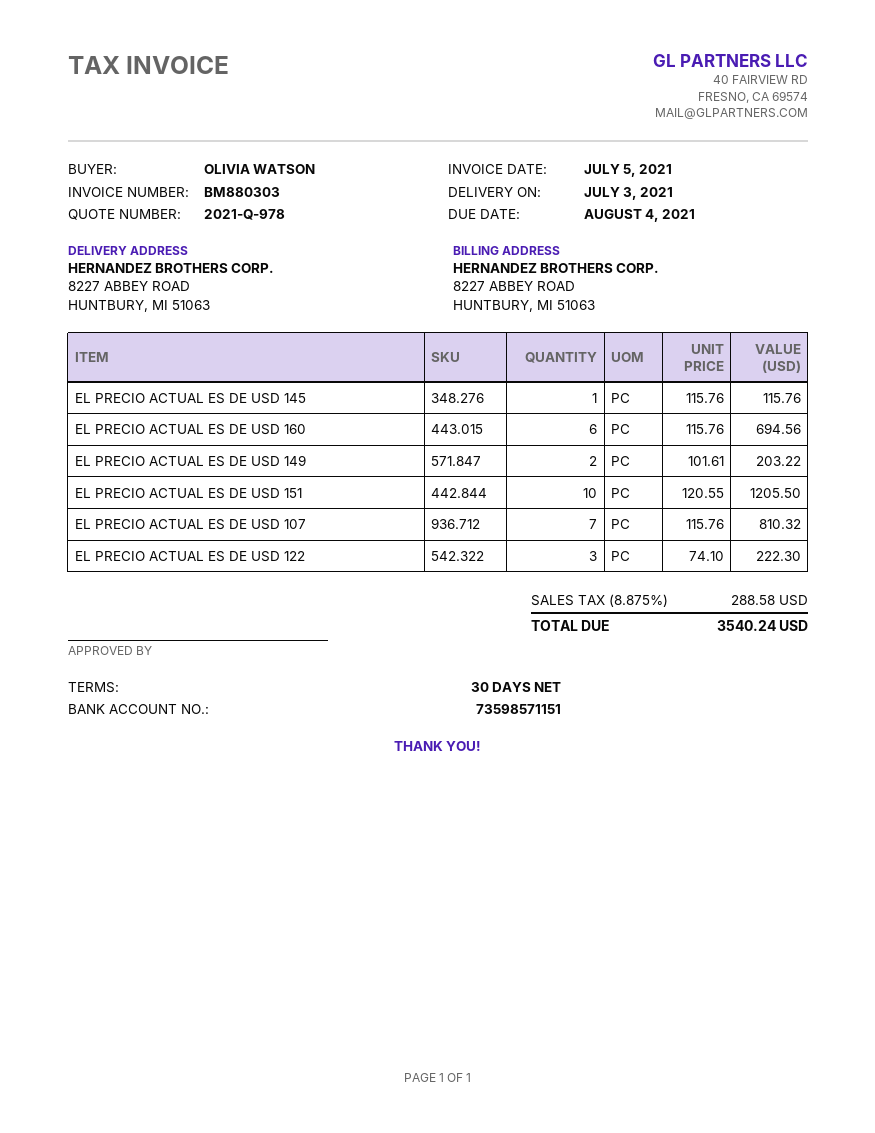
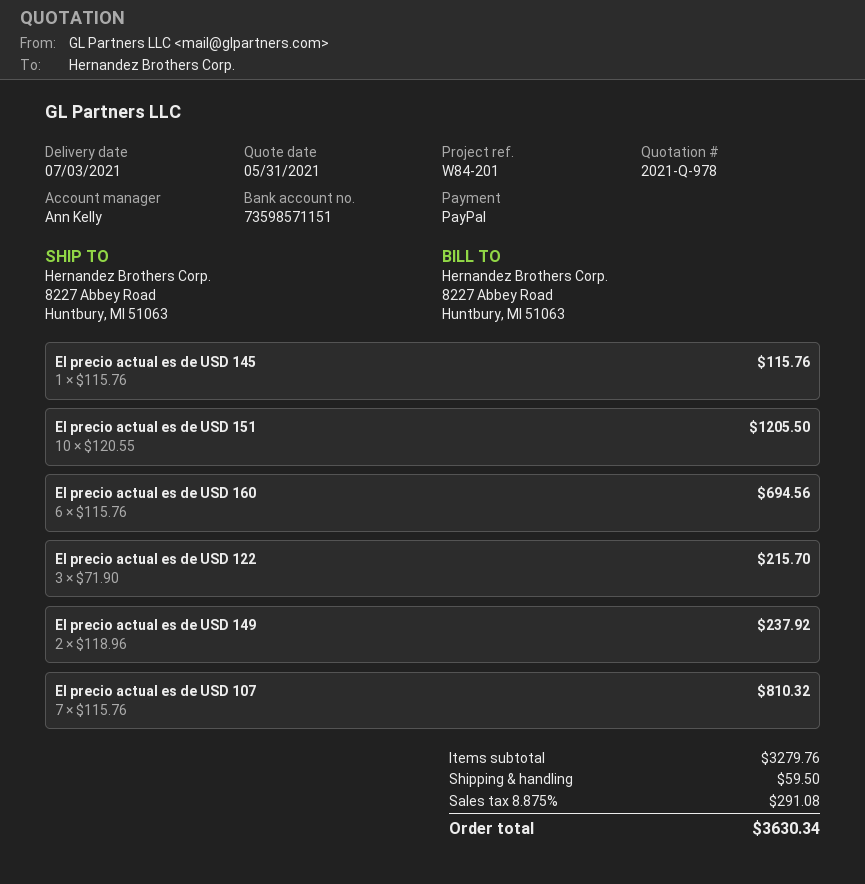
EL PRECIO ACTUAL ES DE USD 149: 2 x 101.61 = 203.22 -> 2 x 118.96 = 237.92
EL PRECIO ACTUAL ES DE USD 122: 3 x 74.10 = 222.30 -> 3 x 71.90 = 215.70
shipping: none -> 59.50
tax: 8.875% = 288.58 -> 8.875% = 291.08
total: 3540.24 -> 3630.34

